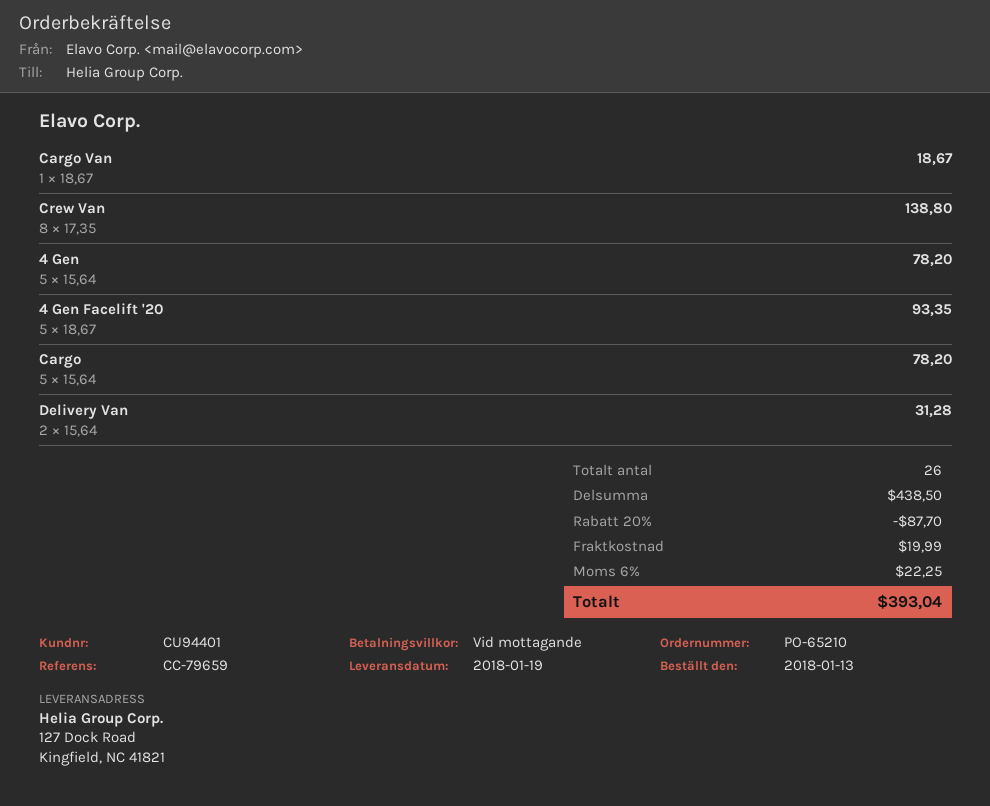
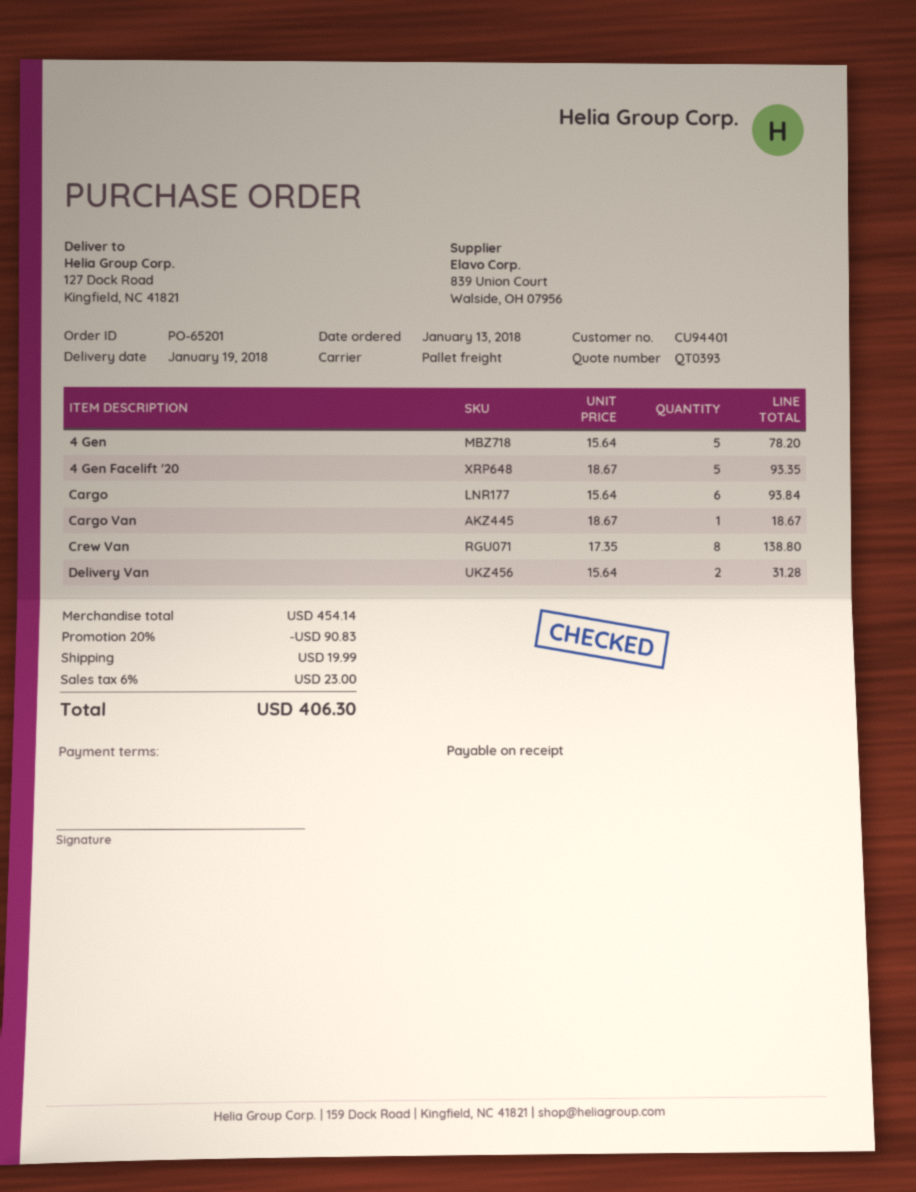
order number: PO-65210 -> PO-65201
Cargo: 5 x 15.64 = 78.20 -> 6 x 15.64 = 93.84
subtotal: 438.50 -> 454.14
discount: 20% = 87.70 -> 20% = 90.83
tax: 6% = 22.25 -> 6% = 23.00
total: 393.04 -> 406.30

